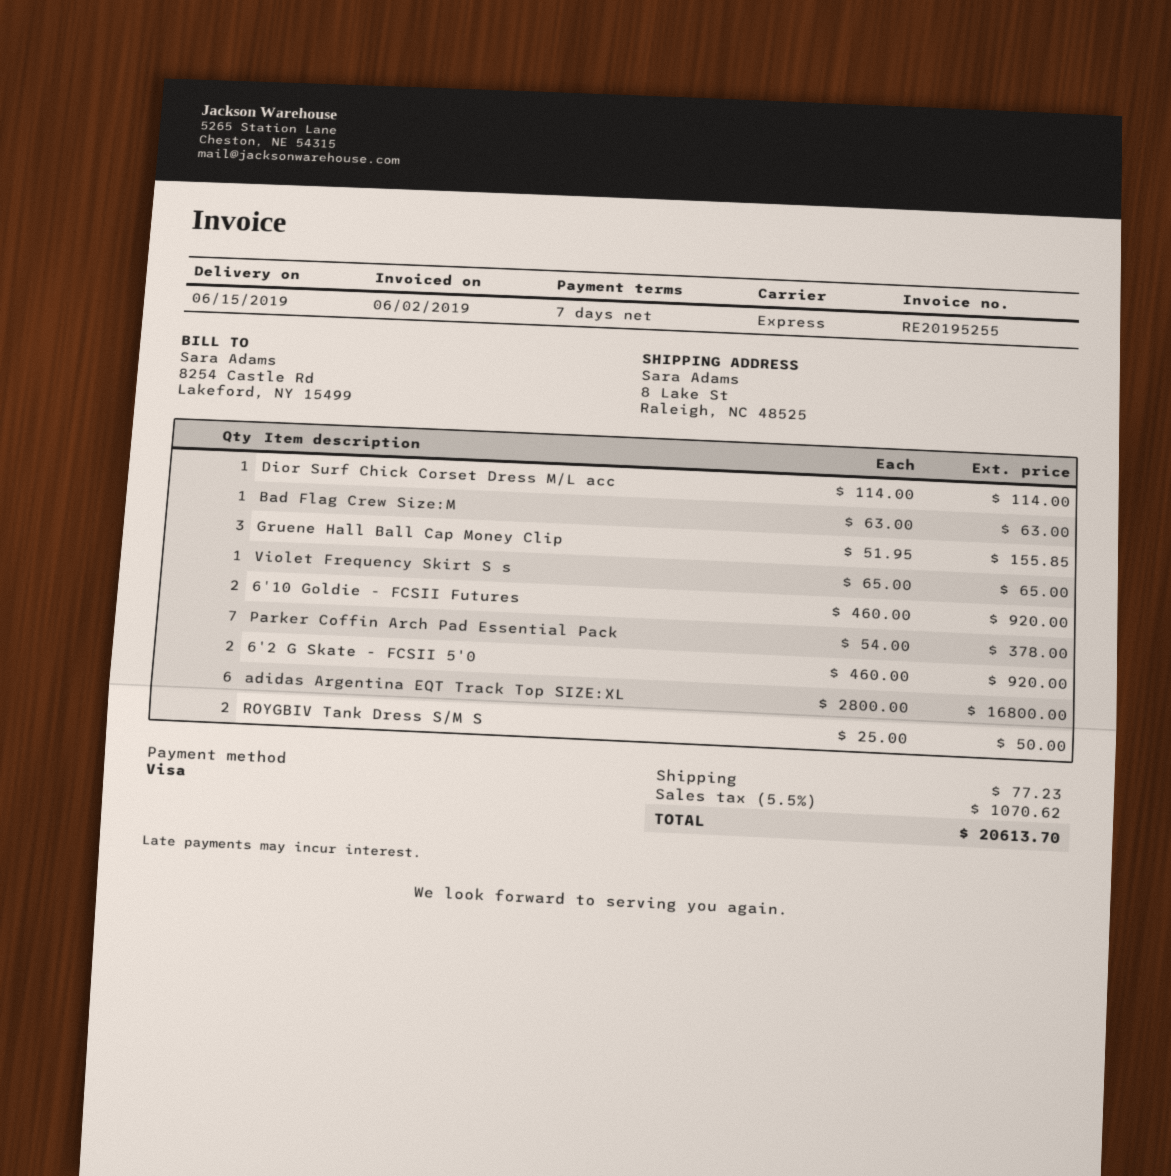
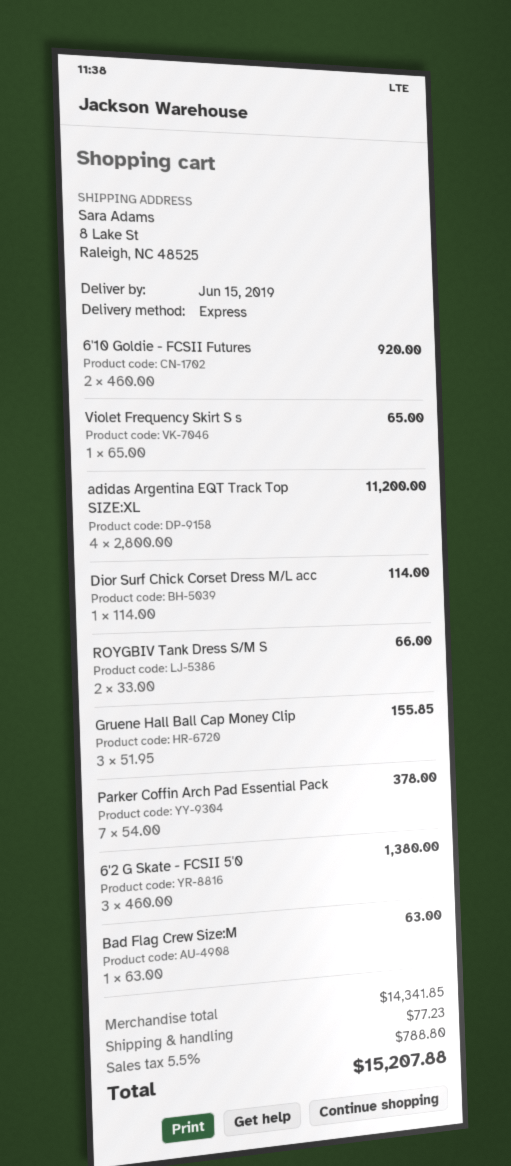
6'2 G Skate - FCSII 5'0: 2 x 460.00 = 920.00 -> 3 x 460.00 = 1380.00
adidas Argentina EQT Track Top SIZE:XL: 6 x 2800.00 = 16800.00 -> 4 x 2800.00 = 11200.00
ROYGBIV Tank Dress S/M S: 2 x 25.00 = 50.00 -> 2 x 33.00 = 66.00
tax: 5.5% = 1070.62 -> 5.5% = 788.80
total: 20613.70 -> 15207.88

